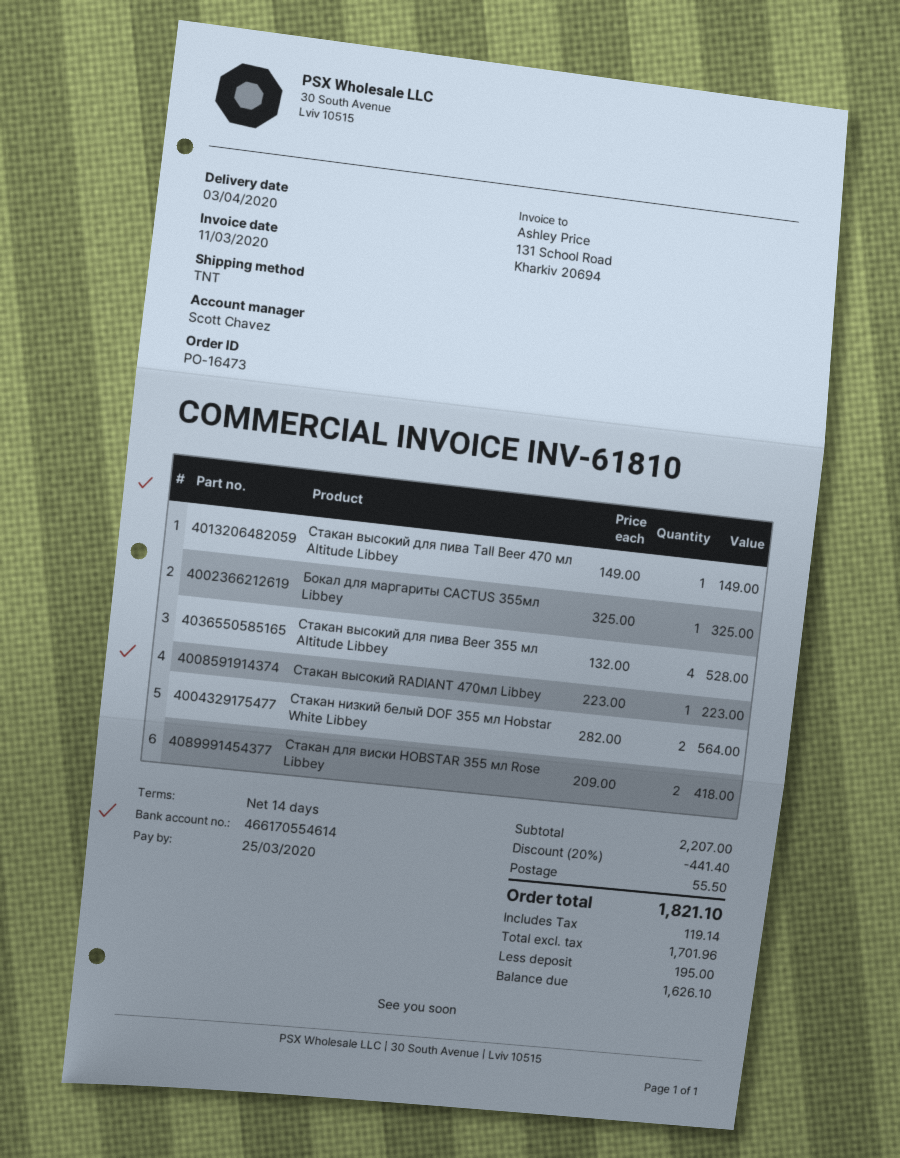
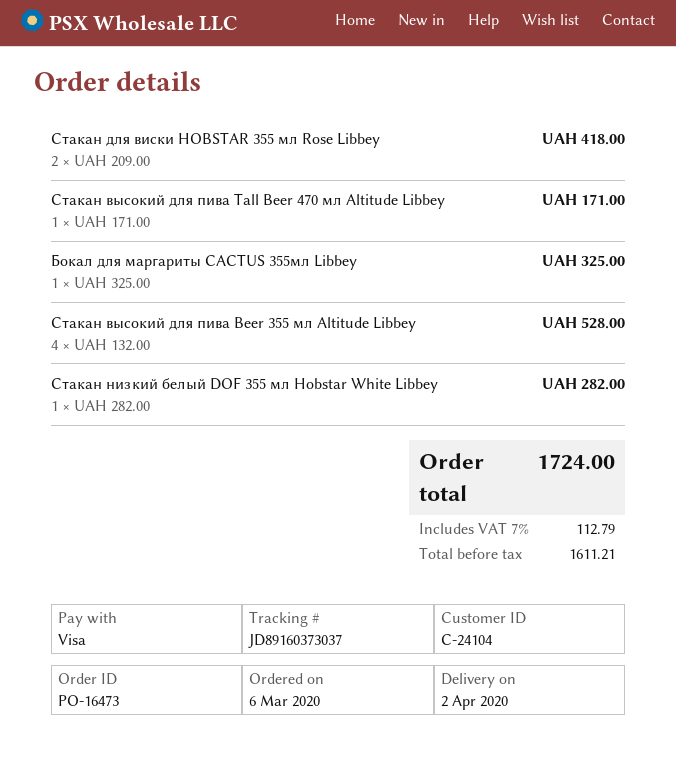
delivery date: 2020-04-03 -> 2020-04-02
Стакан высокий для пива Tall Beer 470 мл Altitude Libbey: 1 x 149.00 = 149.00 -> 1 x 171.00 = 171.00
Стакан высокий RADIANT 470мл Libbey: 1 x 223.00 = 223.00 -> none
Стакан низкий белый DOF 355 мл Hobstar White Libbey: 2 x 282.00 = 564.00 -> 1 x 282.00 = 282.00
discount: 20% = 441.40 -> none
shipping: 55.50 -> none
net: 1701.96 -> 1611.21
tax: 119.14 -> 112.79
total: 1821.10 -> 1724.00

